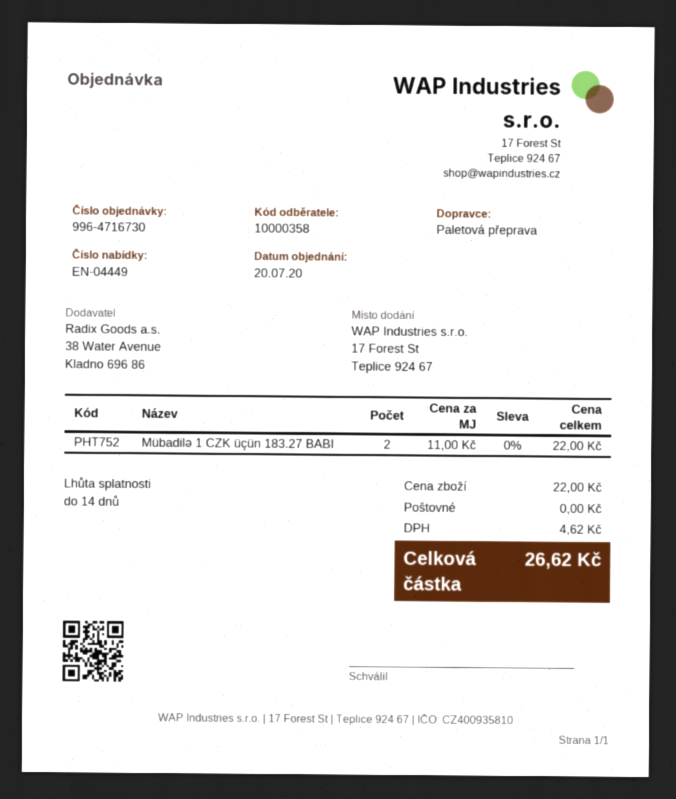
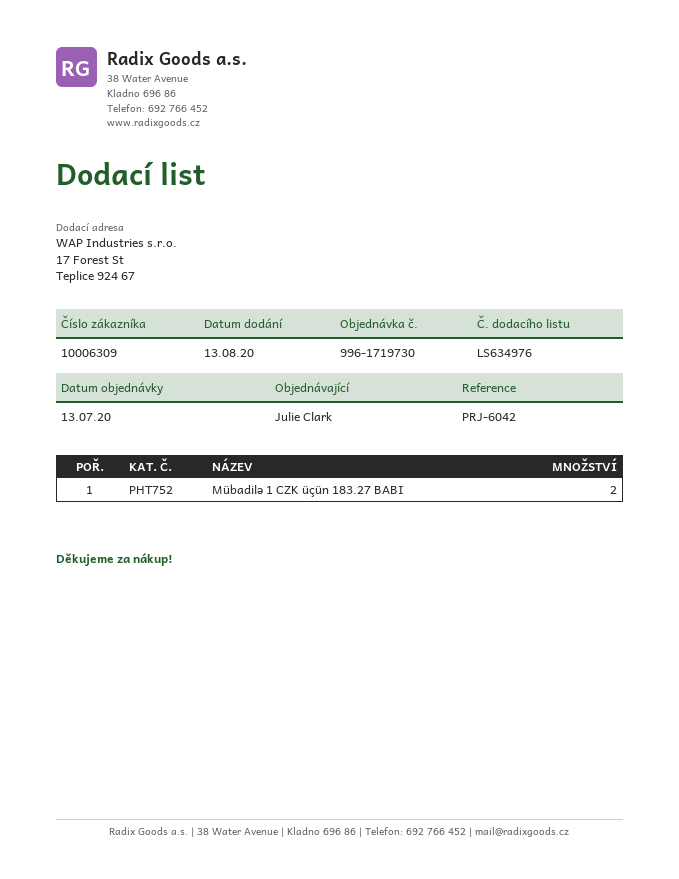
order number: 996-4716730 -> 996-1719730
order date: 2020-07-20 -> 2020-07-13
customer number: 10000358 -> 10006309

